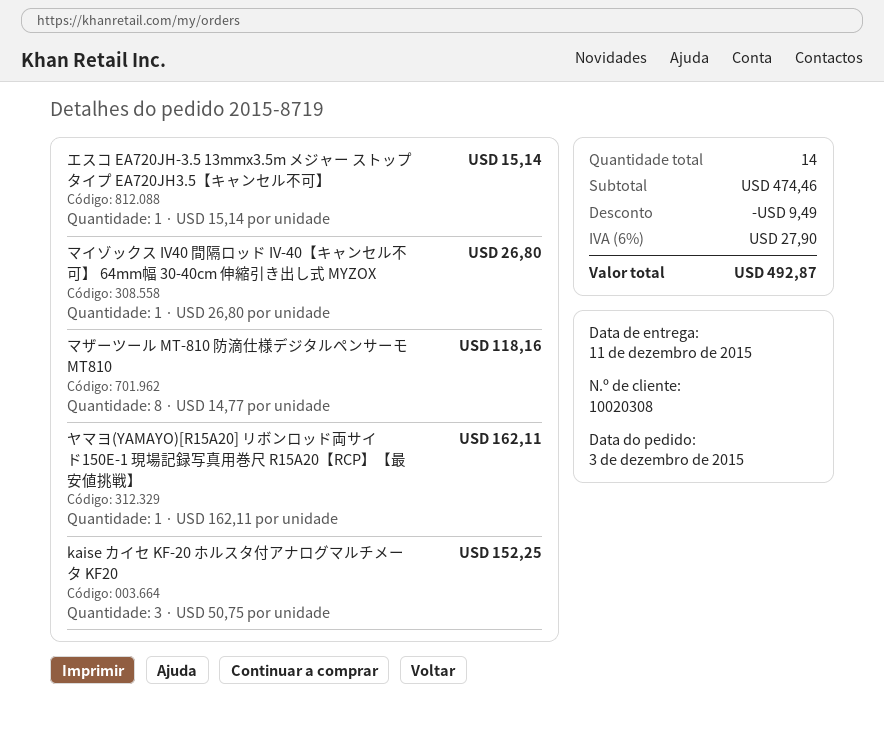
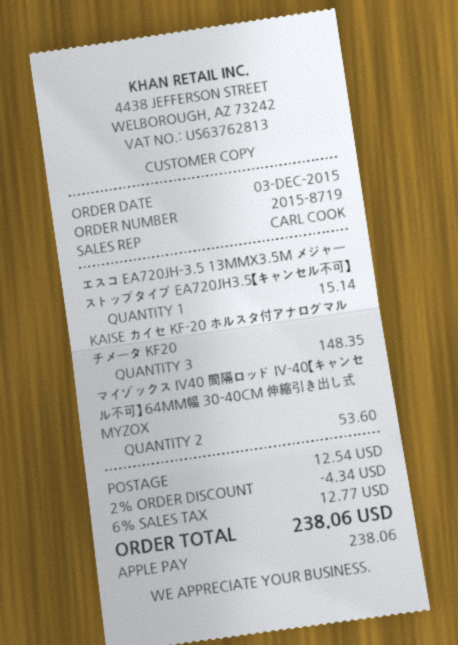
マイゾックス IV40 間隔ロッド IV-40【キャンセル不可】 64mm幅 30-40cm 伸縮引き出し式 MYZOX: 1 for 26.80 -> 2 for 53.60
マザーツール MT-810 防滴仕様デジタルペンサーモ MT810: 8 for 118.16 -> none
ヤマヨ(YAMAYO)[R15A20] リボンロッド両サイド150E-1 現場記録写真用巻尺 R15A20【RCP】【最安値挑戦】: 1 for 162.11 -> none
kaise カイセ KF-20 ホルスタ付アナログマルチメータ KF20: 3 for 152.25 -> 3 for 148.35
discount: 9.49 -> 4.34
shipping: none -> 12.54
tax: 6% = 27.90 -> 6% = 12.77
total: 492.87 -> 238.06

